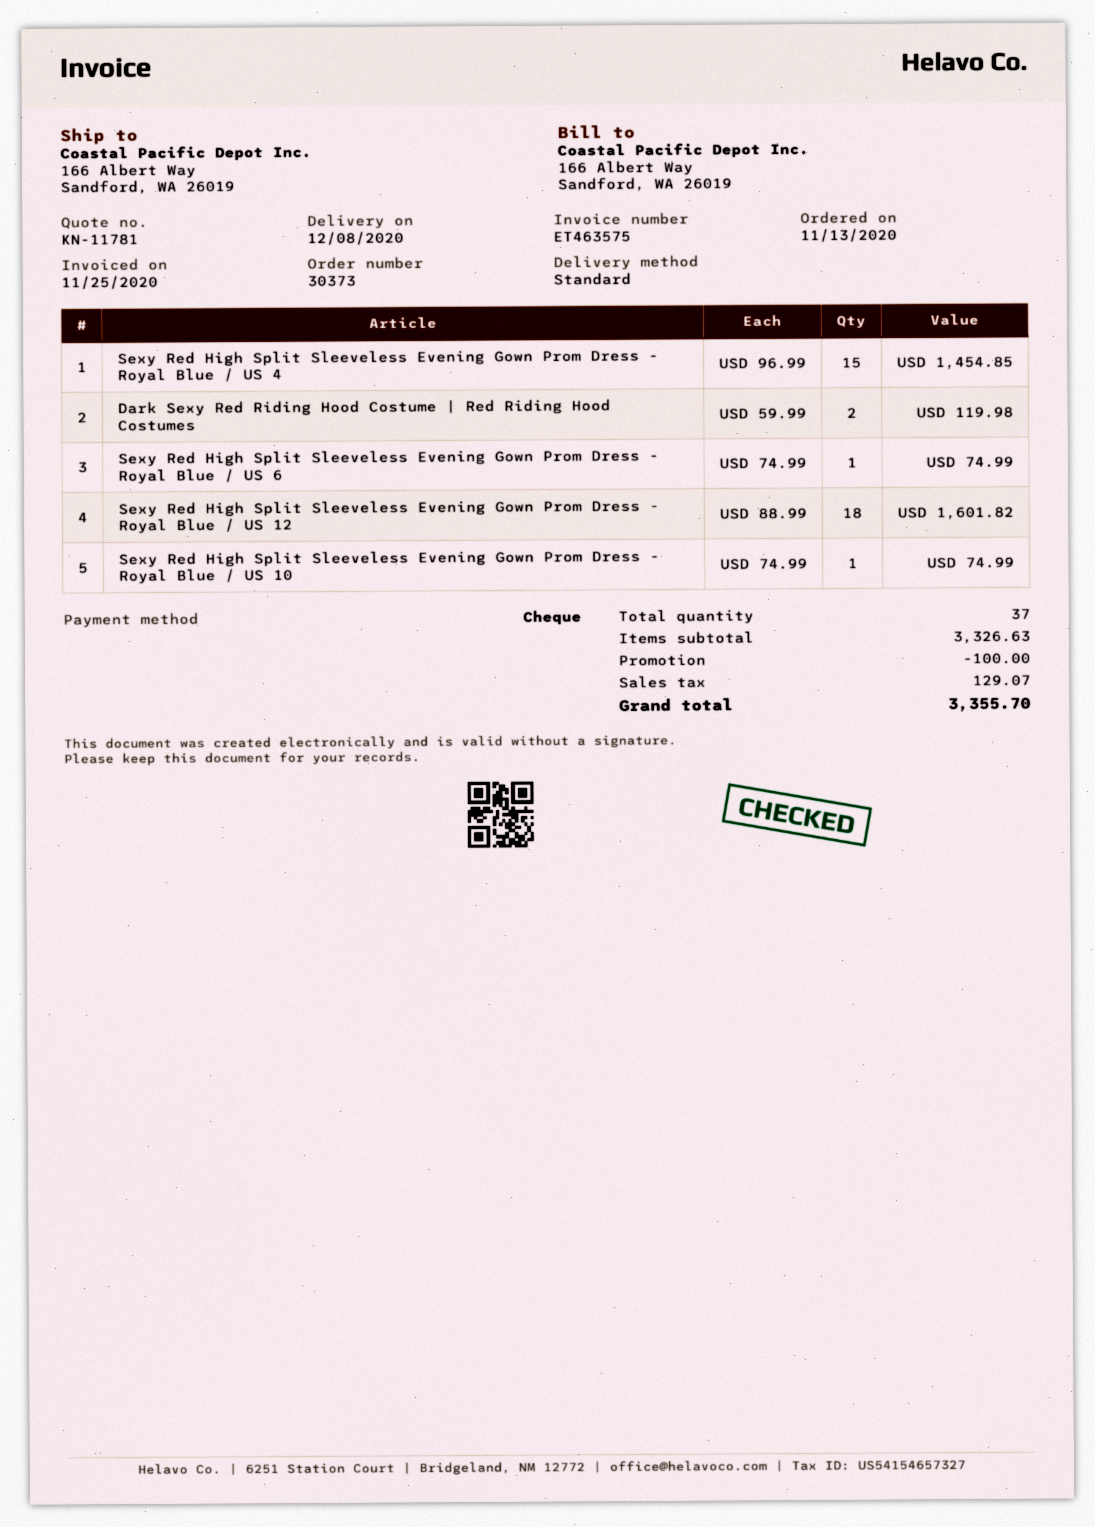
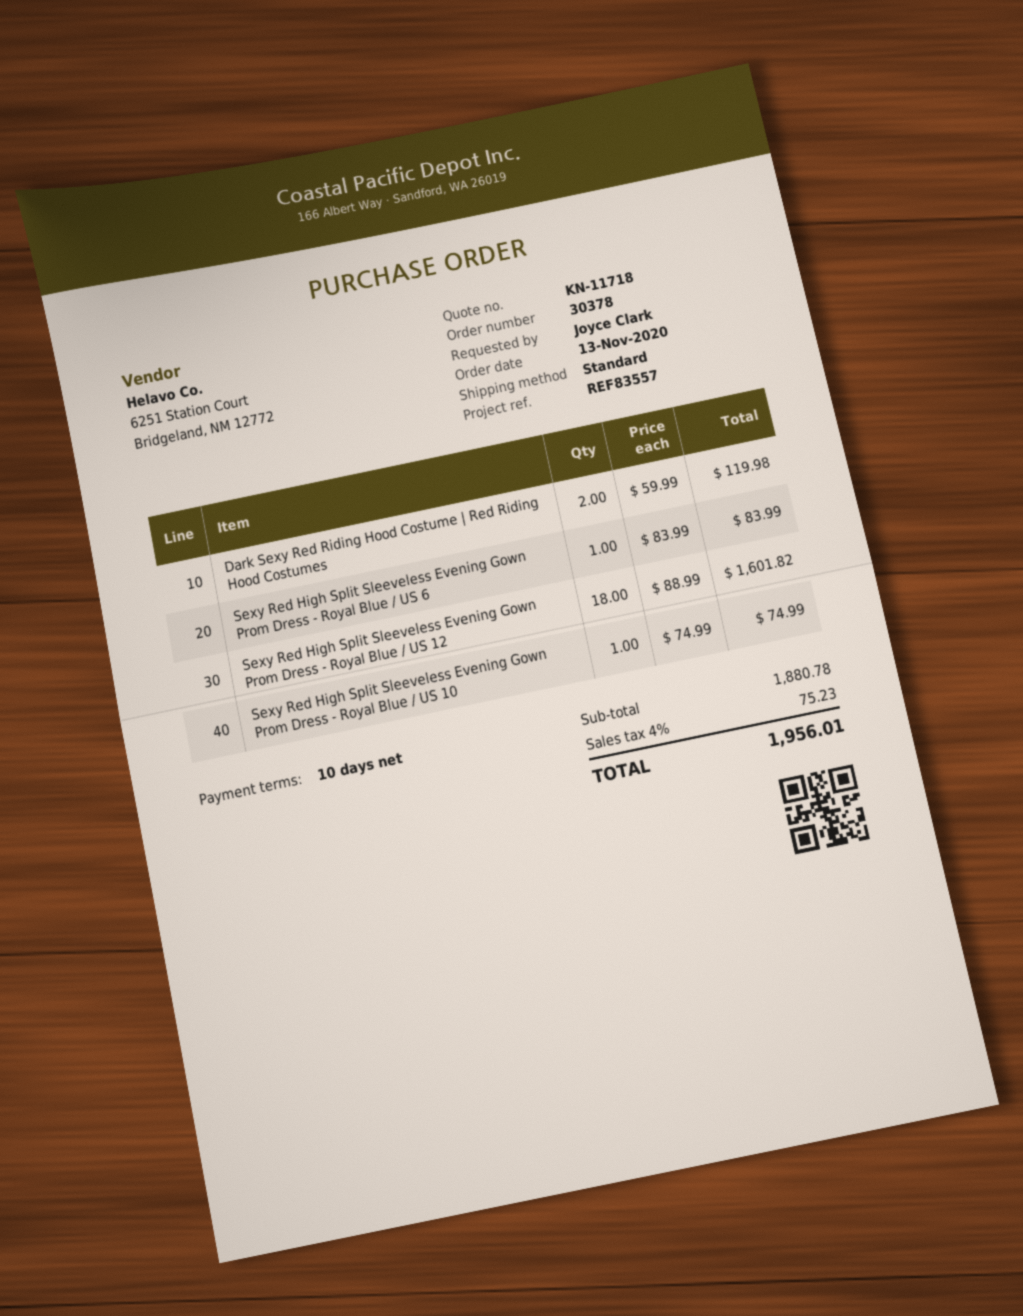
quote number: KN-11781 -> KN-11718
order number: 30373 -> 30378
Sexy Red High Split Sleeveless Evening Gown Prom Dress - Royal Blue / US 4: 15 x 96.99 = 1454.85 -> none
Sexy Red High Split Sleeveless Evening Gown Prom Dress - Royal Blue / US 6: 1 x 74.99 = 74.99 -> 1 x 83.99 = 83.99
subtotal: 3326.63 -> 1880.78
discount: 100.00 -> none
tax: 129.07 -> 75.23
total: 3355.70 -> 1956.01

